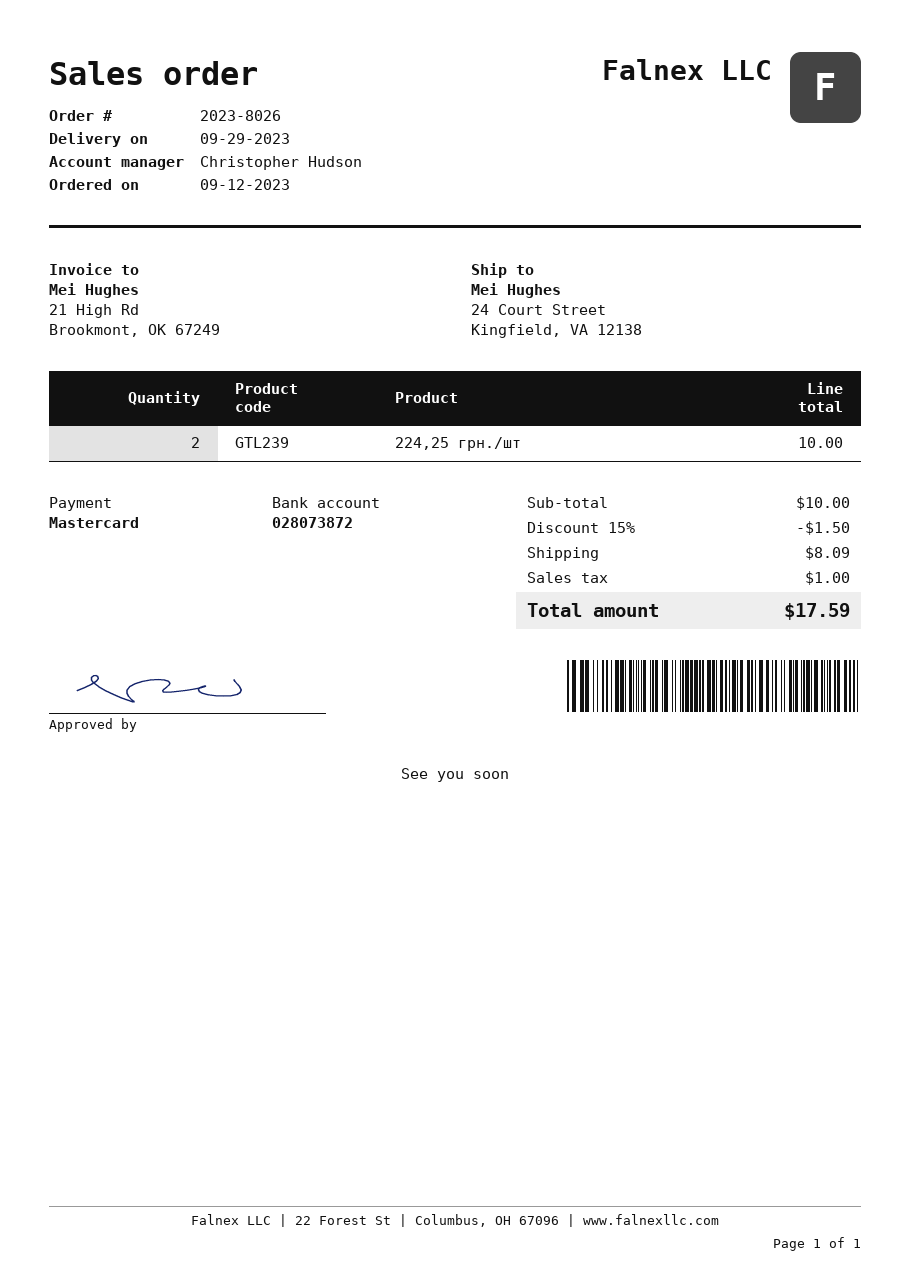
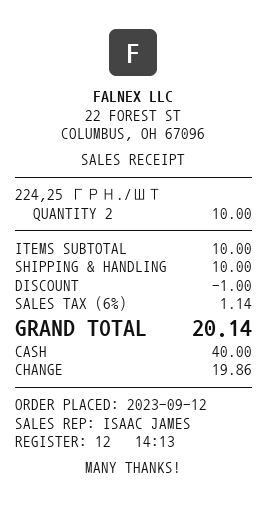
sales rep: Christopher Hudson -> ISAAC JAMES
payment method: Mastercard -> cash
discount: 1.50 -> 1.00
shipping: 8.09 -> 10.00
tax: 1.00 -> 1.14
total: 17.59 -> 20.14

